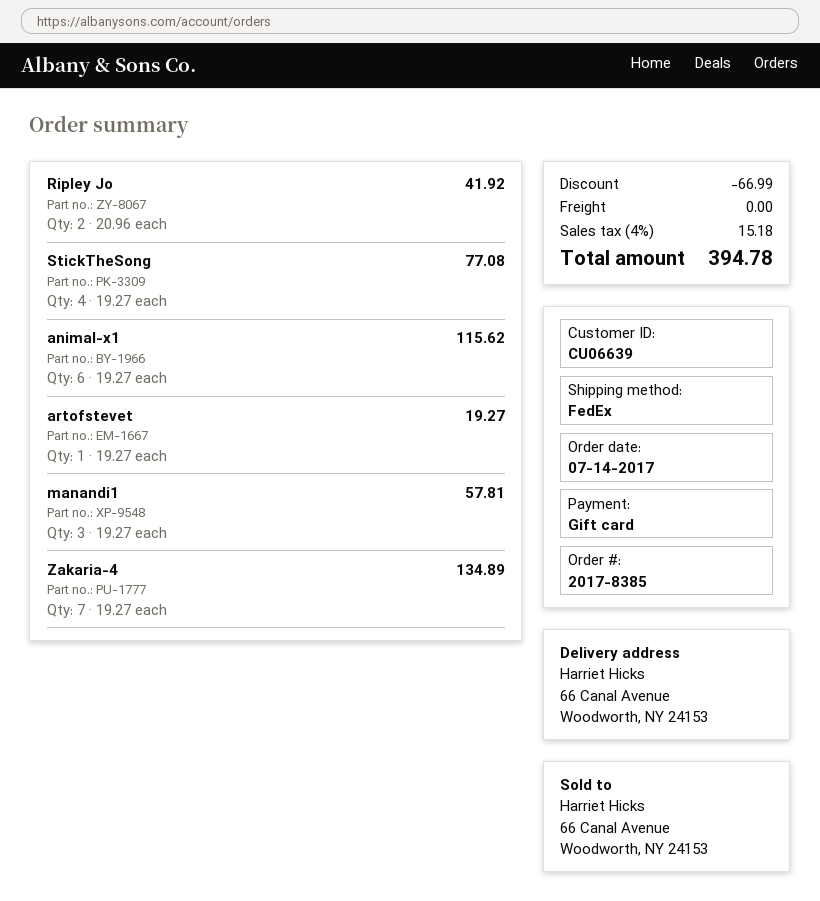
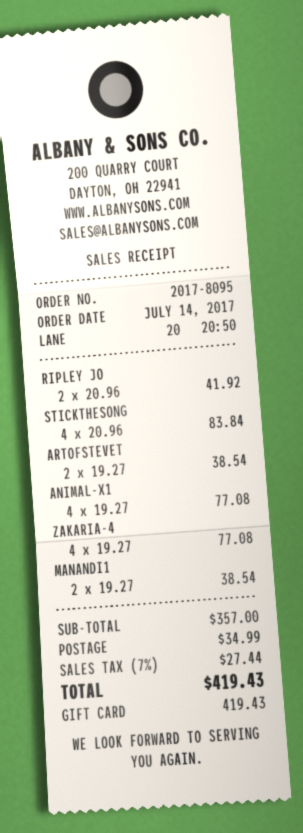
order number: 2017-8385 -> 2017-8095
StickTheSong: 4 x 19.27 = 77.08 -> 4 x 20.96 = 83.84
animal-x1: 6 x 19.27 = 115.62 -> 4 x 19.27 = 77.08
artofstevet: 1 x 19.27 = 19.27 -> 2 x 19.27 = 38.54
manandi1: 3 x 19.27 = 57.81 -> 2 x 19.27 = 38.54
Zakaria-4: 7 x 19.27 = 134.89 -> 4 x 19.27 = 77.08
discount: 66.99 -> none
shipping: 0.00 -> 34.99
tax: 4% = 15.18 -> 7% = 27.44
total: 394.78 -> 419.43

